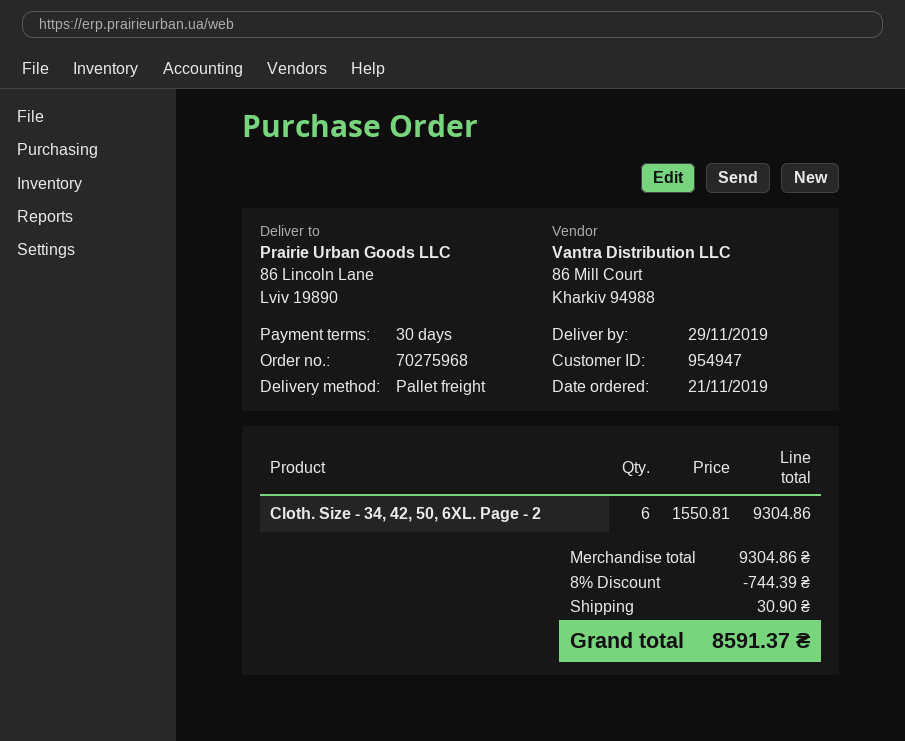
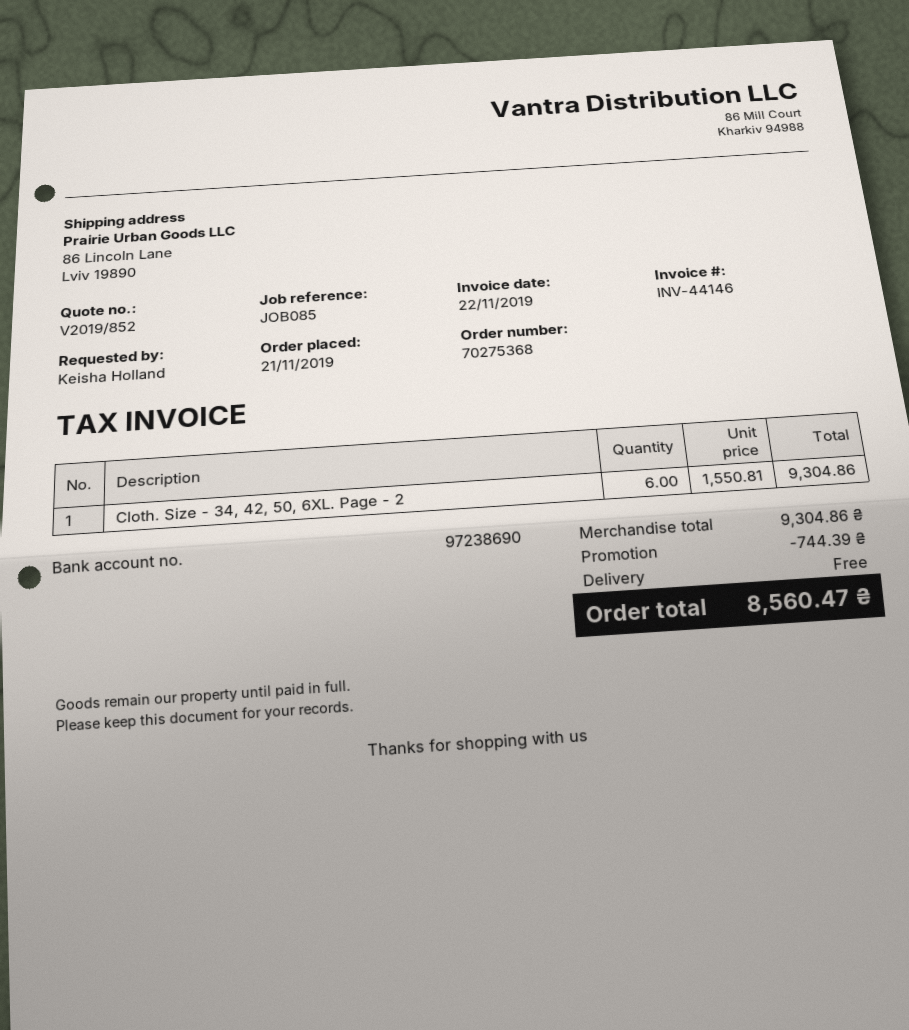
order number: 70275968 -> 70275368
shipping: 30.90 -> 0.00
total: 8591.37 -> 8560.47

